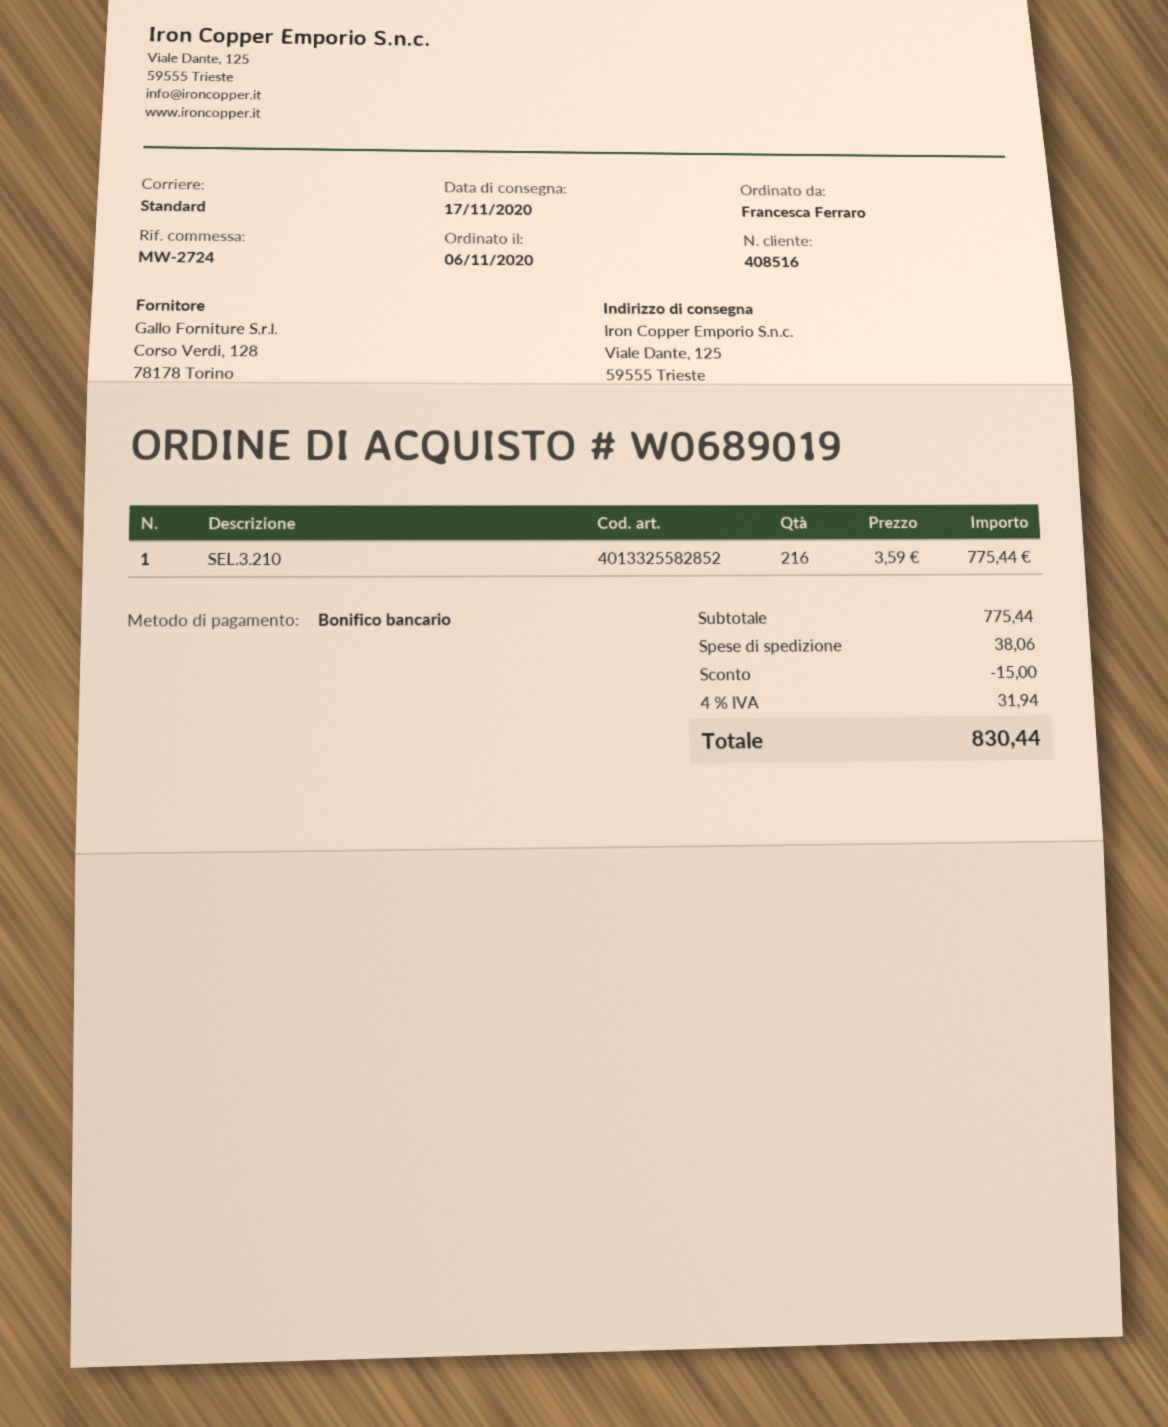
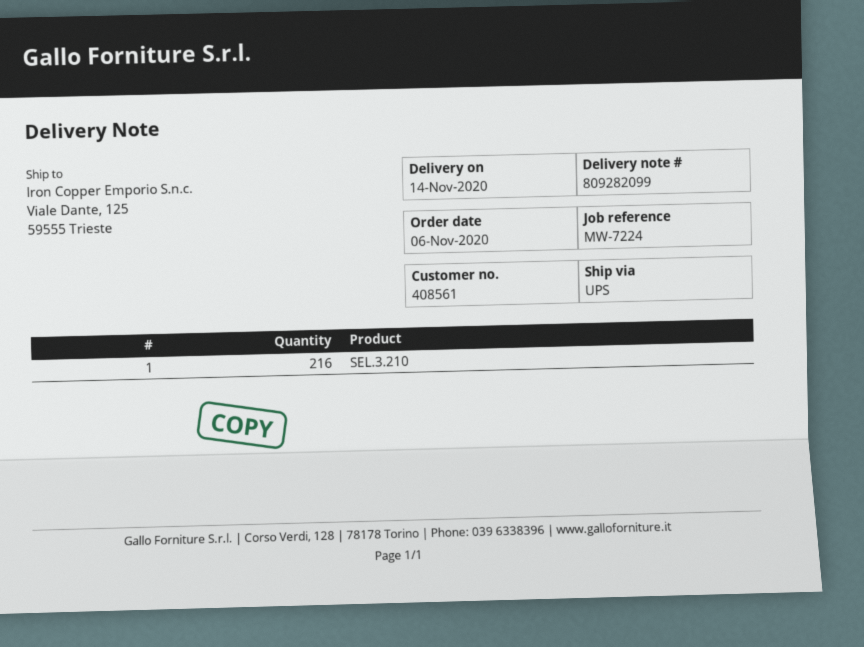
delivery date: 2020-11-17 -> 2020-11-14
customer number: 408516 -> 408561
reference: MW-2724 -> MW-7224
shipping method: standard -> UPS

